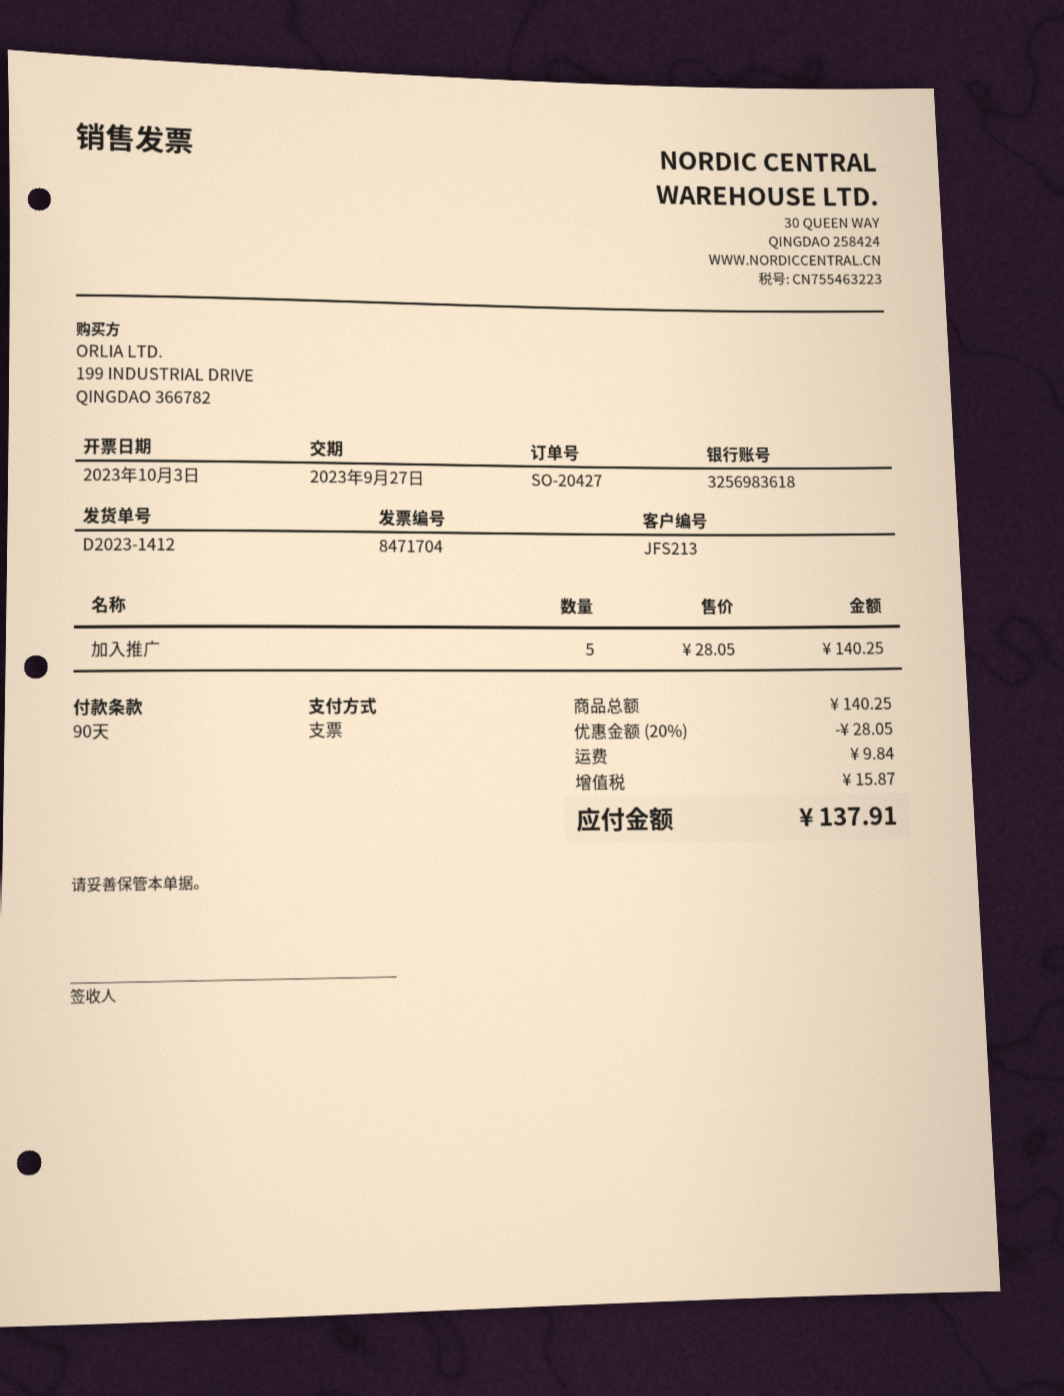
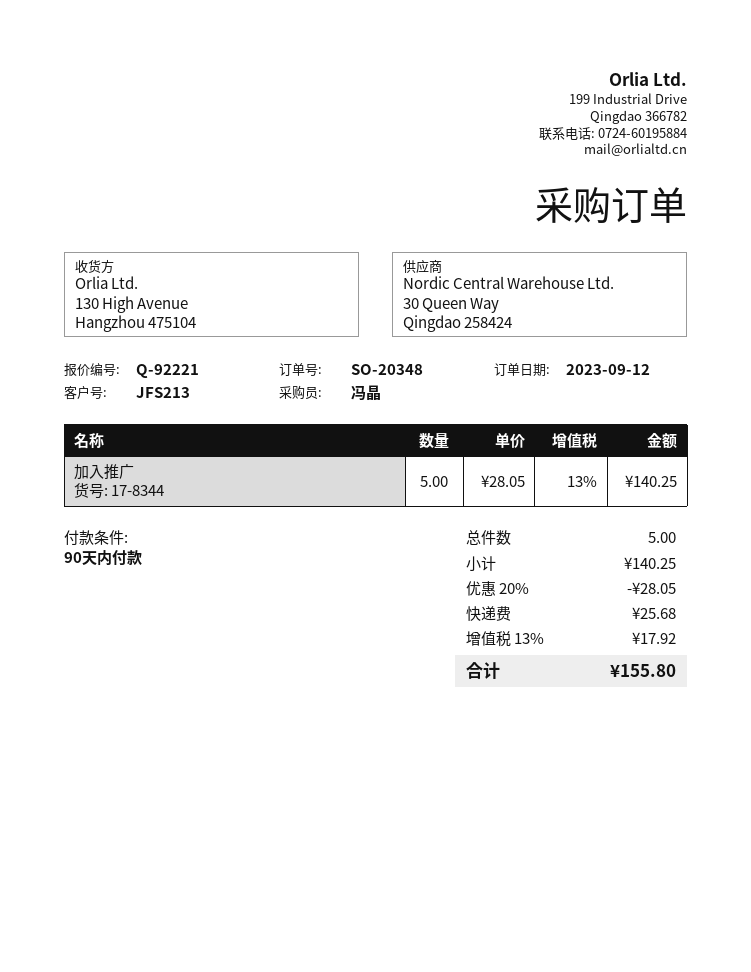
order number: SO-20427 -> SO-20348
shipping: 9.84 -> 25.68
tax: 15.87 -> 17.92
total: 137.91 -> 155.80

